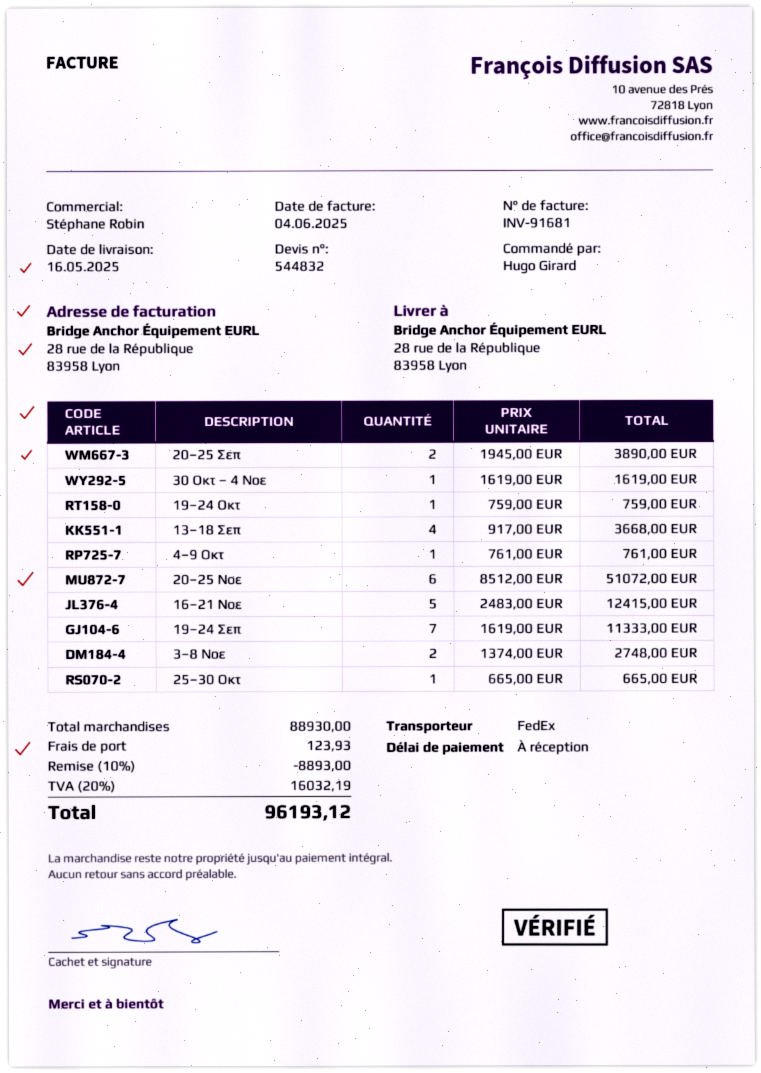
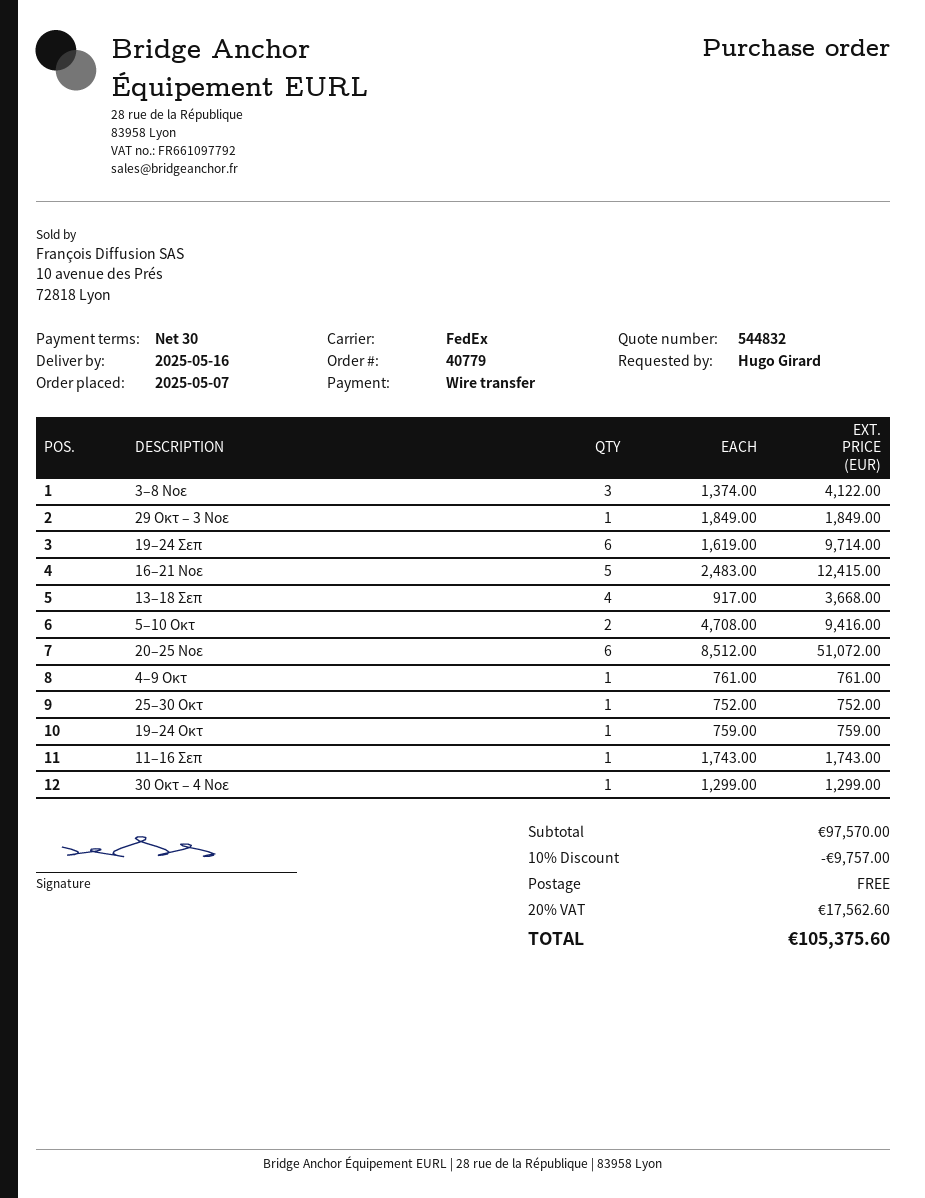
payment terms: on receipt -> 30 days
20–25 Σεπ: 2 x 1945.00 = 3890.00 -> none
30 Οκτ – 4 Νοε: 1 x 1619.00 = 1619.00 -> 1 x 1299.00 = 1299.00
19–24 Σεπ: 7 x 1619.00 = 11333.00 -> 6 x 1619.00 = 9714.00
3–8 Νοε: 2 x 1374.00 = 2748.00 -> 3 x 1374.00 = 4122.00
25–30 Οκτ: 1 x 665.00 = 665.00 -> 1 x 752.00 = 752.00
29 Οκτ – 3 Νοε: none -> 1 x 1849.00 = 1849.00
5–10 Οκτ: none -> 2 x 4708.00 = 9416.00
11–16 Σεπ: none -> 1 x 1743.00 = 1743.00
subtotal: 88930.00 -> 97570.00
discount: 10% = 8893.00 -> 10% = 9757.00
shipping: 123.93 -> 0.00
tax: 20% = 16032.19 -> 20% = 17562.60
total: 96193.12 -> 105375.60

